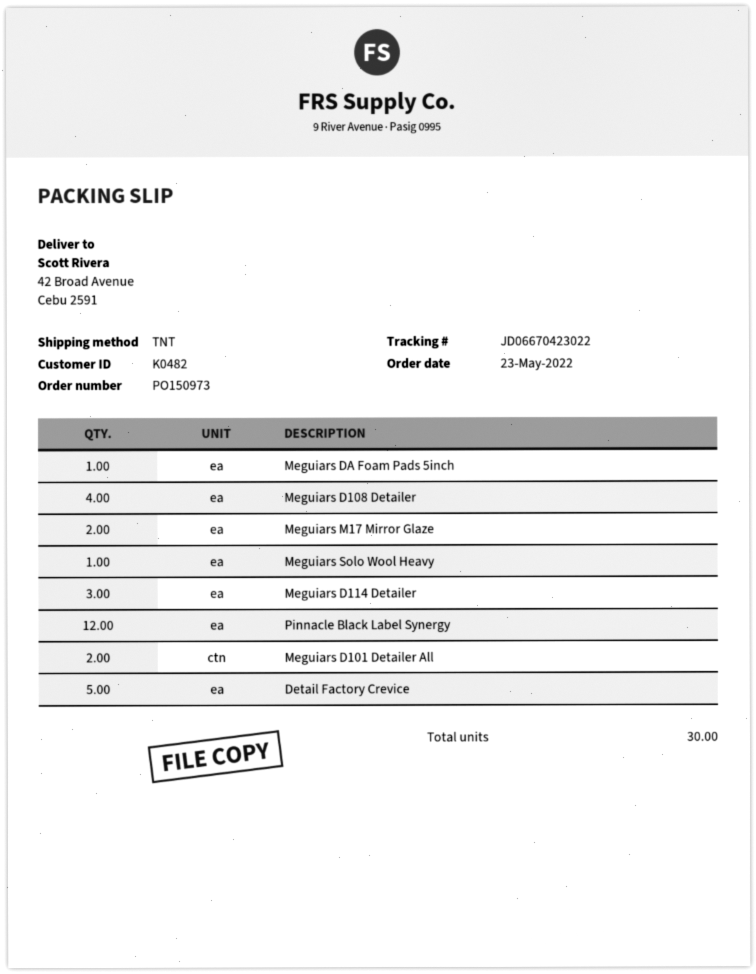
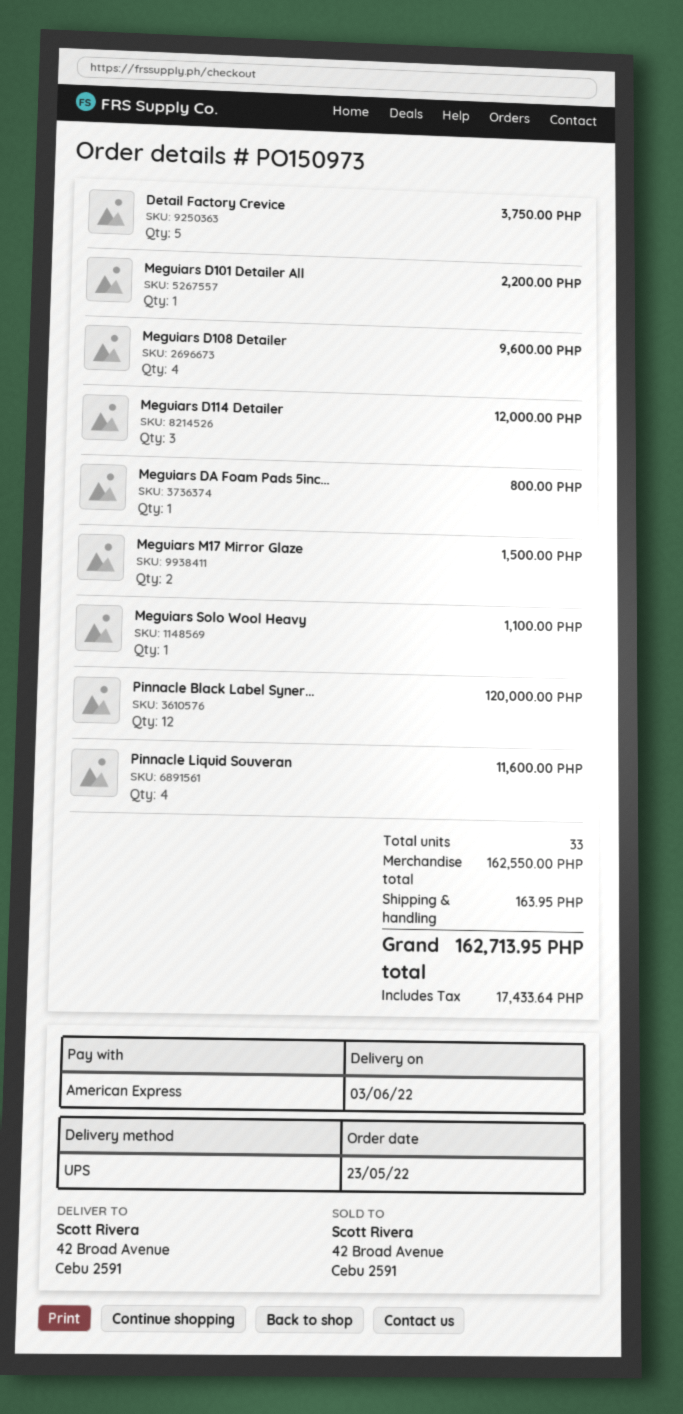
shipping method: TNT -> UPS
Meguiars D101 Detailer All: 2 -> 1
Pinnacle Liquid Souveran: none -> 4
total quantity: 30 -> 33

